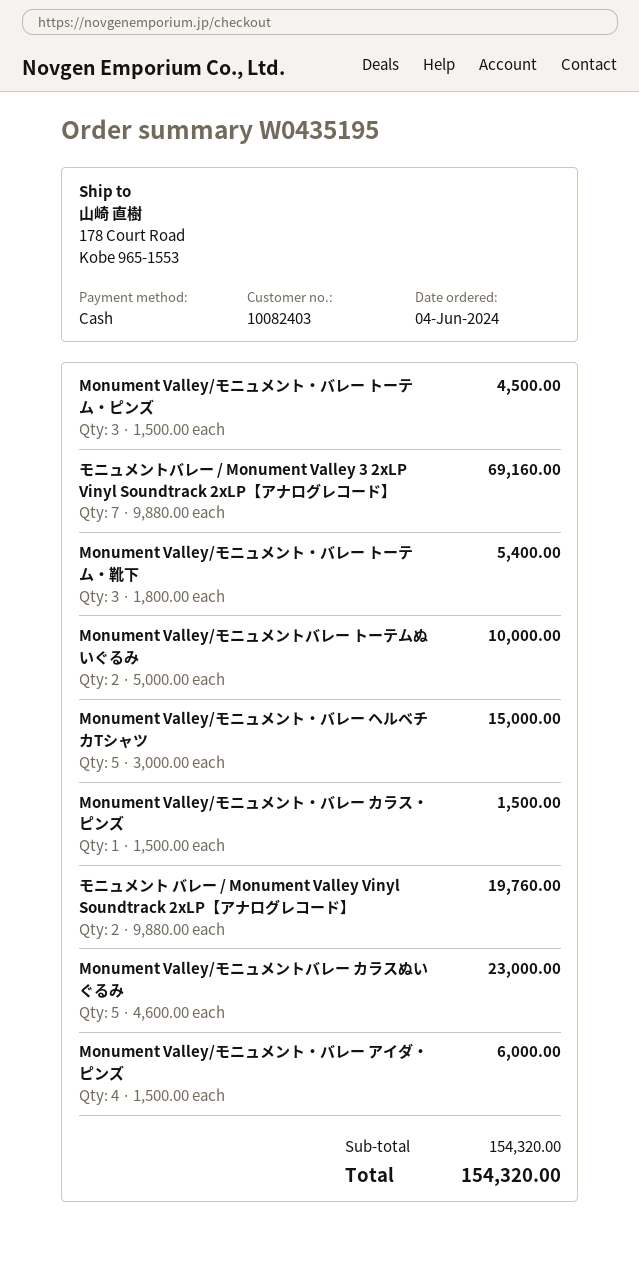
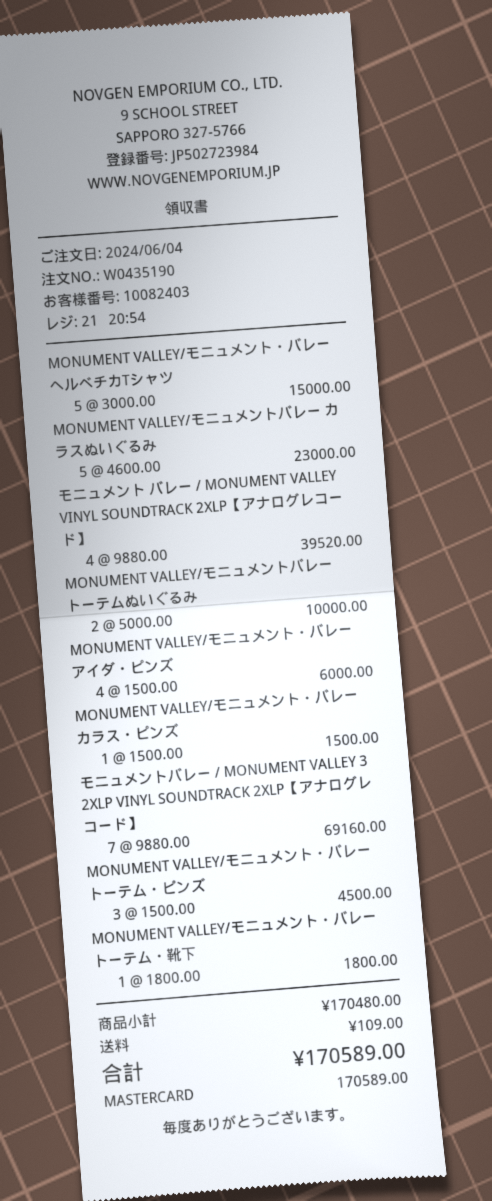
order number: W0435195 -> W0435190
payment method: cash -> Mastercard
Monument Valley/モニュメント・バレー トーテム・靴下: 3 x 1800.00 = 5400.00 -> 1 x 1800.00 = 1800.00
モニュメント バレー / Monument Valley Vinyl Soundtrack 2xLP【アナログレコード】: 2 x 9880.00 = 19760.00 -> 4 x 9880.00 = 39520.00
subtotal: 154320.00 -> 170480.00
shipping: none -> 109.00
total: 154320.00 -> 170589.00

